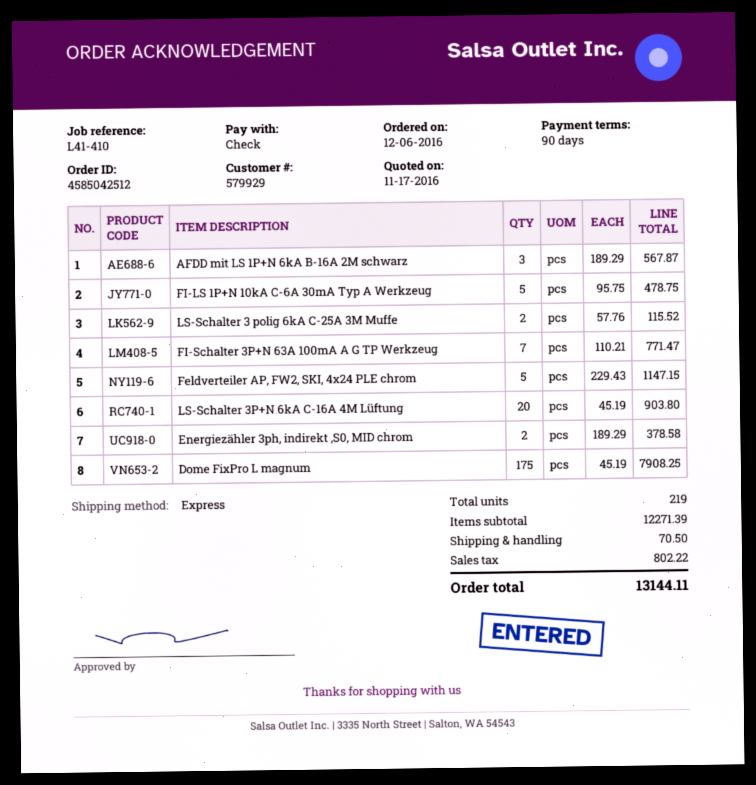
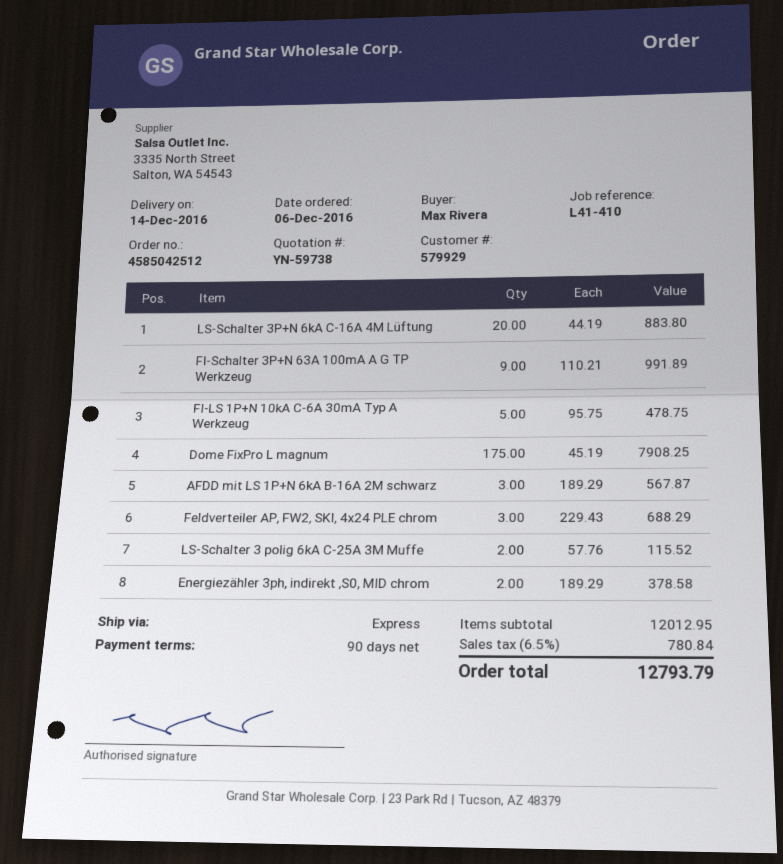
FI-Schalter 3P+N 63A 100mA A G TP Werkzeug: 7 x 110.21 = 771.47 -> 9 x 110.21 = 991.89
Feldverteiler AP, FW2, SKI, 4x24 PLE chrom: 5 x 229.43 = 1147.15 -> 3 x 229.43 = 688.29
LS-Schalter 3P+N 6kA C-16A 4M Lüftung: 20 x 45.19 = 903.80 -> 20 x 44.19 = 883.80
subtotal: 12271.39 -> 12012.95
shipping: 70.50 -> none
tax: 802.22 -> 780.84
total: 13144.11 -> 12793.79

